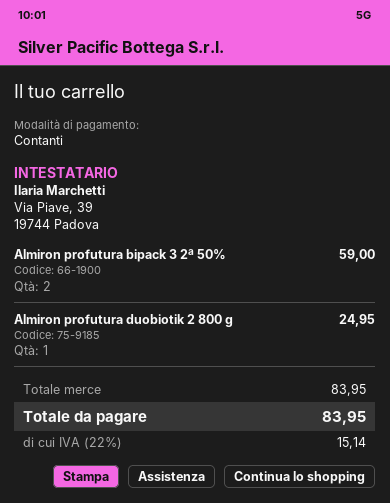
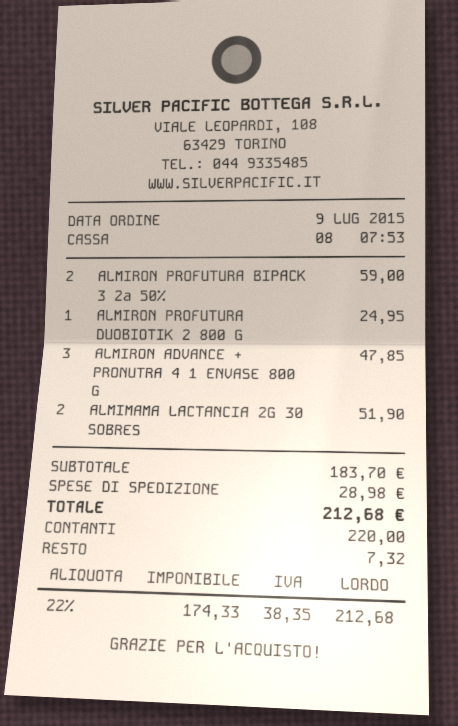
ALMIRON ADVANCE + PRONUTRA 4 1 ENVASE 800 G: none -> 3 for 47.85
ALMIMAMA LACTANCIA 2G 30 SOBRES: none -> 2 for 51.90
subtotal: 83.95 -> 183.70
shipping: none -> 28.98
tax: 22% = 15.14 -> 22% = 38.35
total: 83.95 -> 212.68

